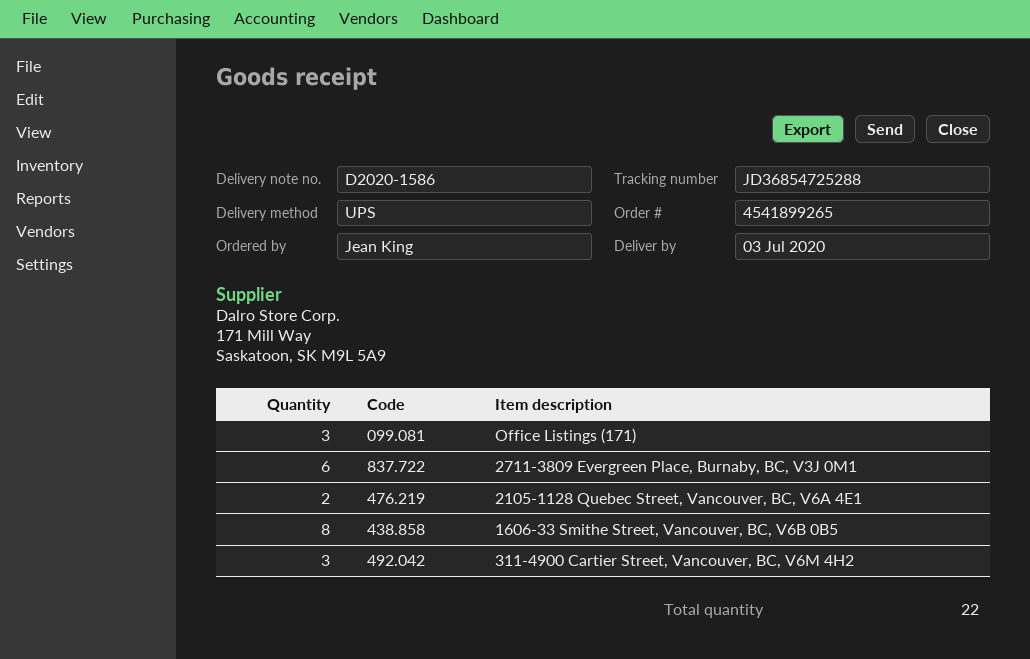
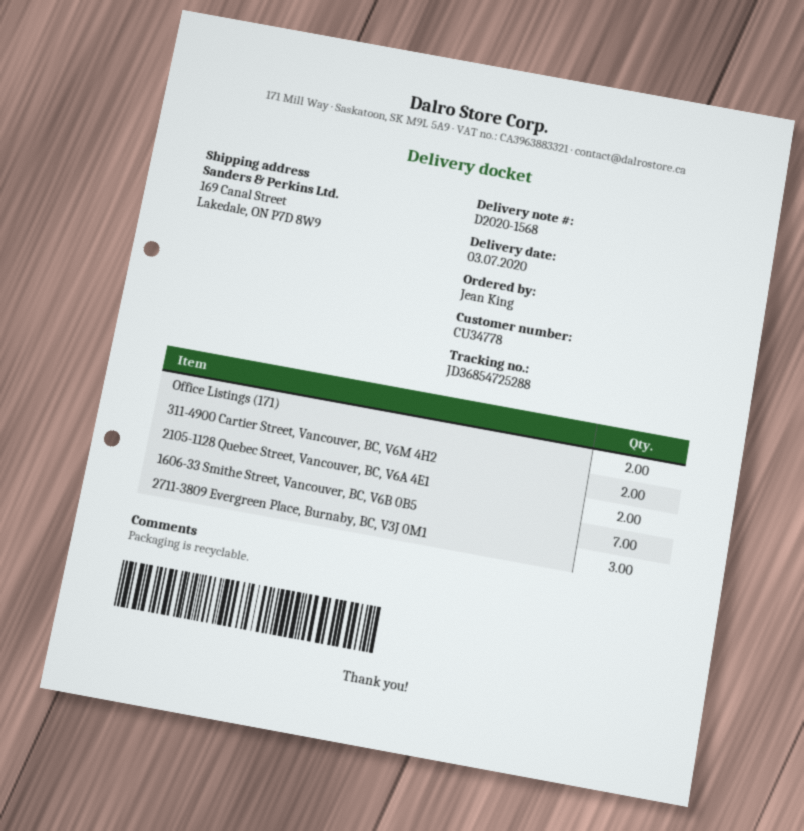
delivery note number: D2020-1586 -> D2020-1568
Office Listings (171): 3 -> 2
2711-3809 Evergreen Place, Burnaby, BC, V3J 0M1: 6 -> 3
1606-33 Smithe Street, Vancouver, BC, V6B 0B5: 8 -> 7
311-4900 Cartier Street, Vancouver, BC, V6M 4H2: 3 -> 2

